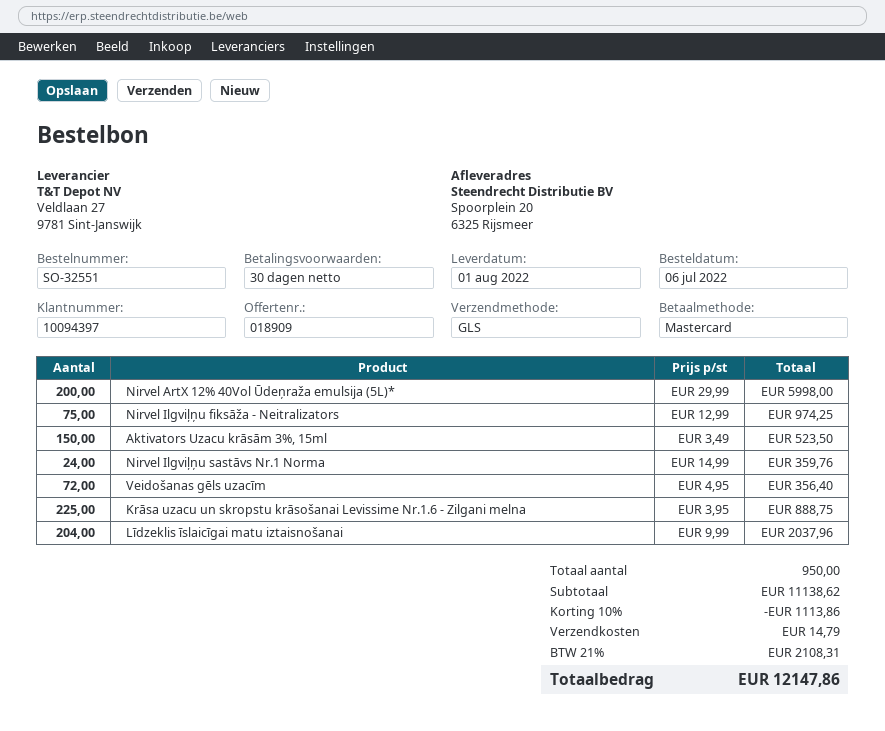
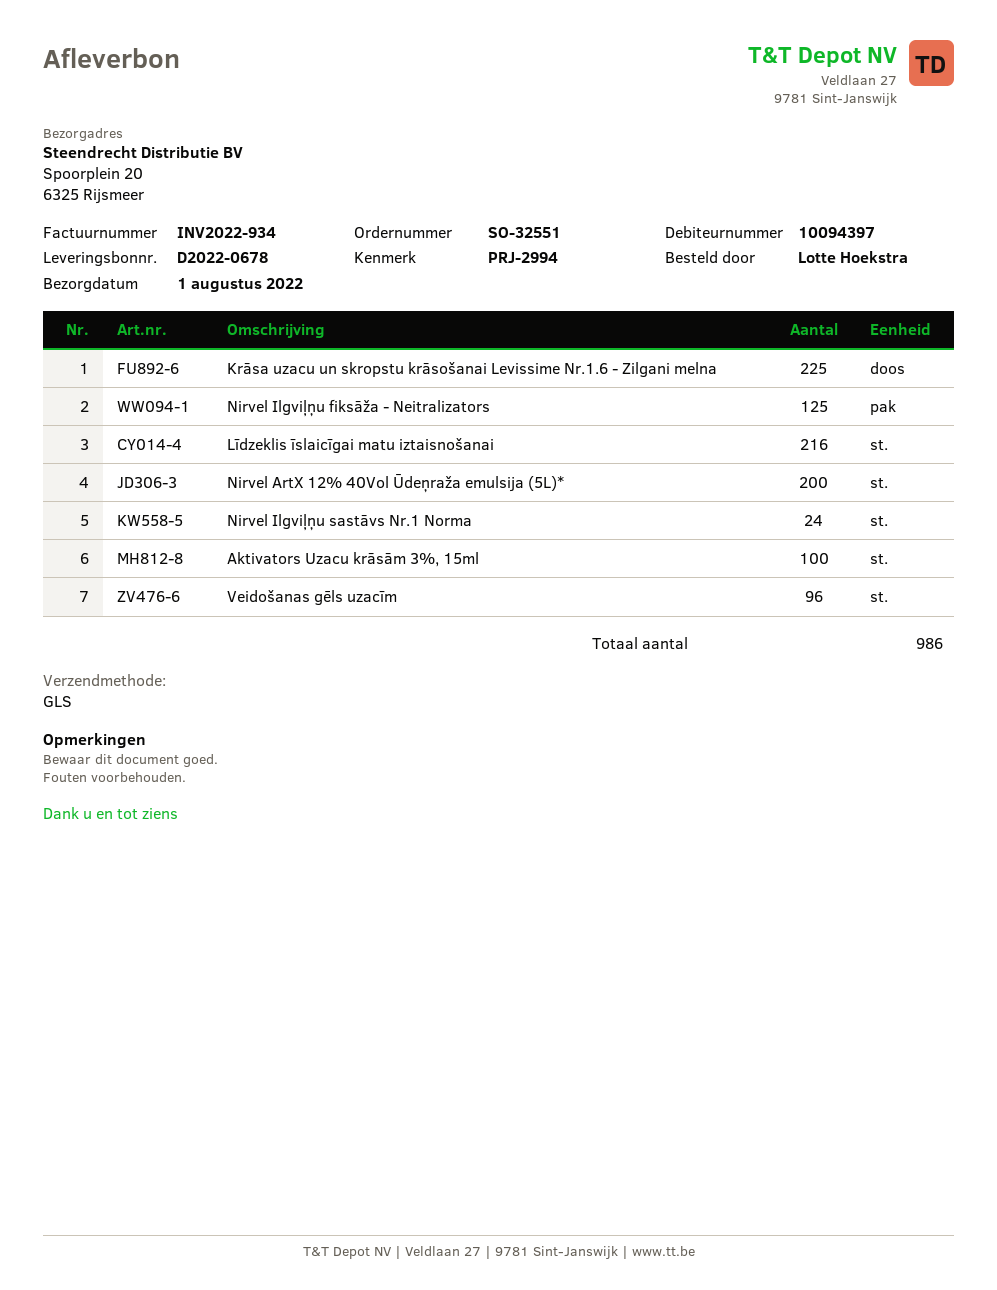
Nirvel Ilgviļņu fiksāža - Neitralizators: 75 -> 125
Aktivators Uzacu krāsām 3%, 15ml: 150 -> 100
Veidošanas gēls uzacīm: 72 -> 96
Līdzeklis īslaicīgai matu iztaisnošanai: 204 -> 216
total quantity: 950 -> 986

